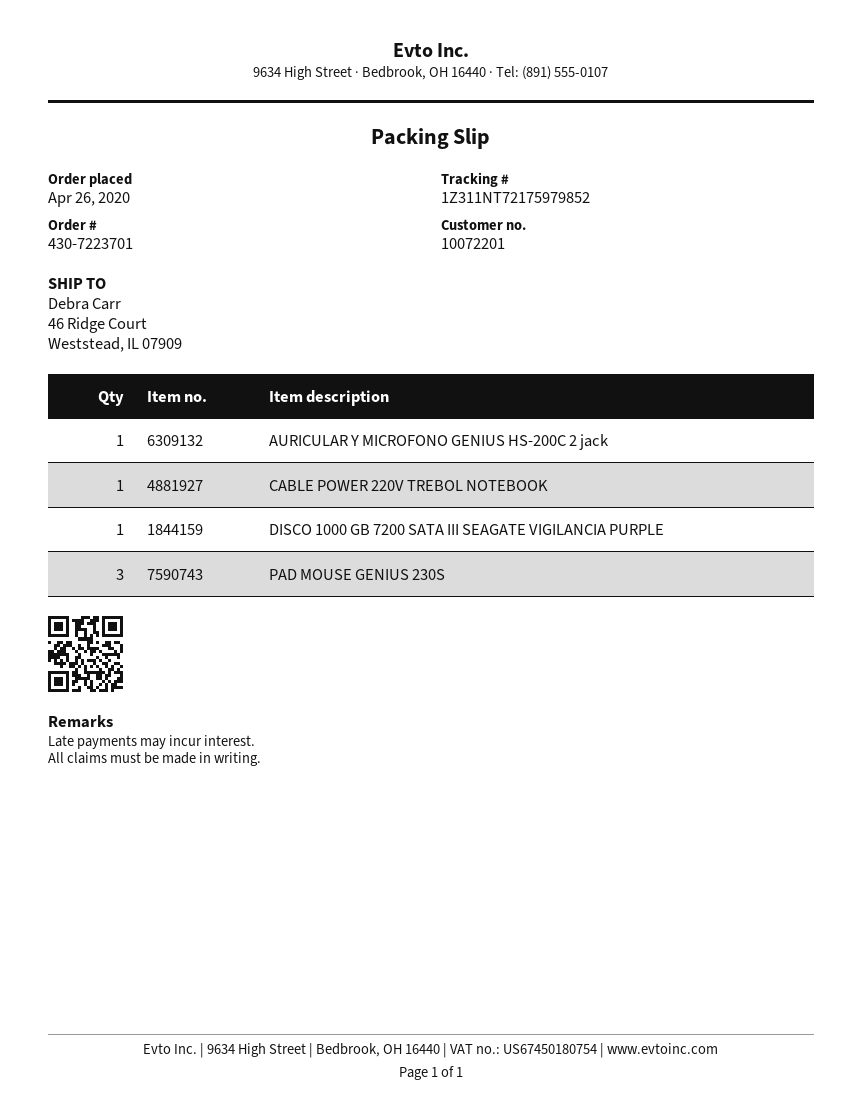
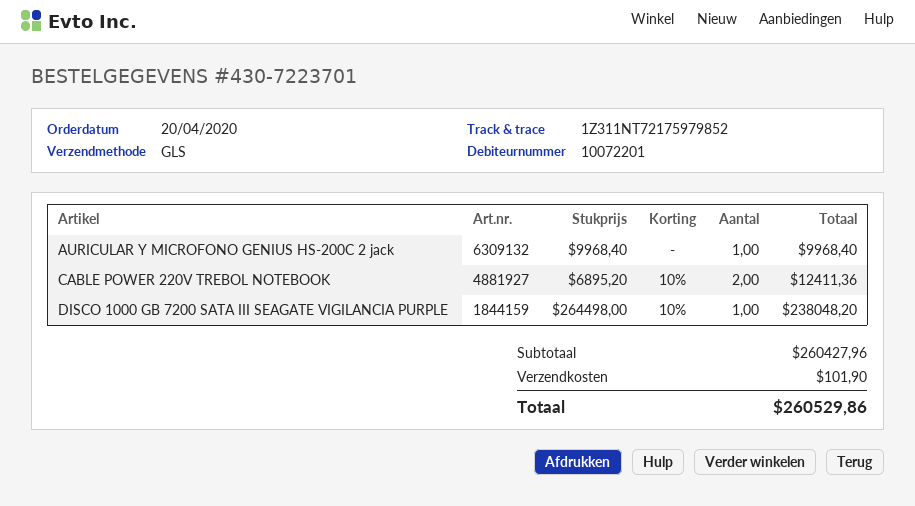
order date: 2020-04-26 -> 2020-04-20
CABLE POWER 220V TREBOL NOTEBOOK: 1 -> 2
PAD MOUSE GENIUS 230S: 3 -> none

